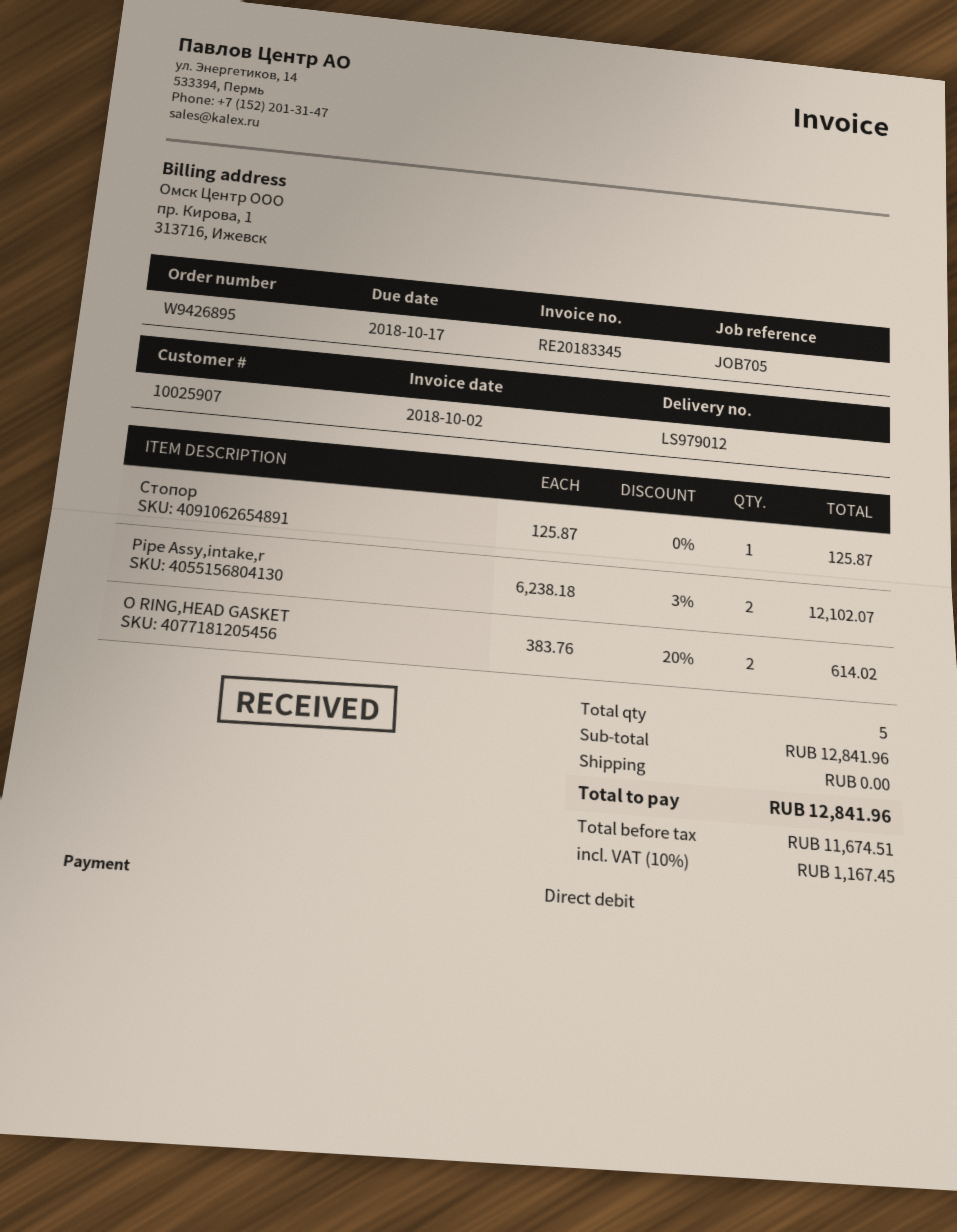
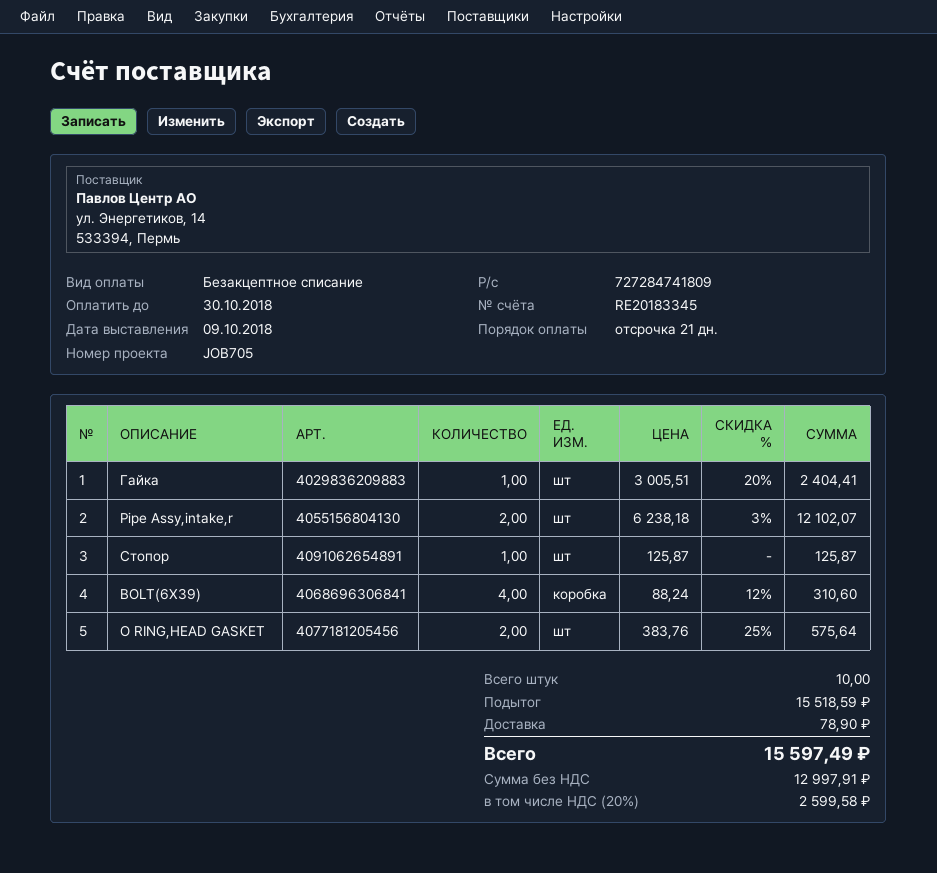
invoice date: 2018-10-02 -> 2018-10-09
due date: 2018-10-17 -> 2018-10-30
O RING,HEAD GASKET: 2 x 383.76 - 20% = 614.02 -> 2 x 383.76 - 25% = 575.64
Гайка: none -> 1 x 3005.51 - 20% = 2404.41
BOLT(6X39): none -> 4 x 88.24 - 12% = 310.60
total quantity: 5 -> 10
subtotal: 12841.96 -> 15518.59
shipping: 0.00 -> 78.90
net: 11674.51 -> 12997.91
tax: 10% = 1167.45 -> 20% = 2599.58
total: 12841.96 -> 15597.49

